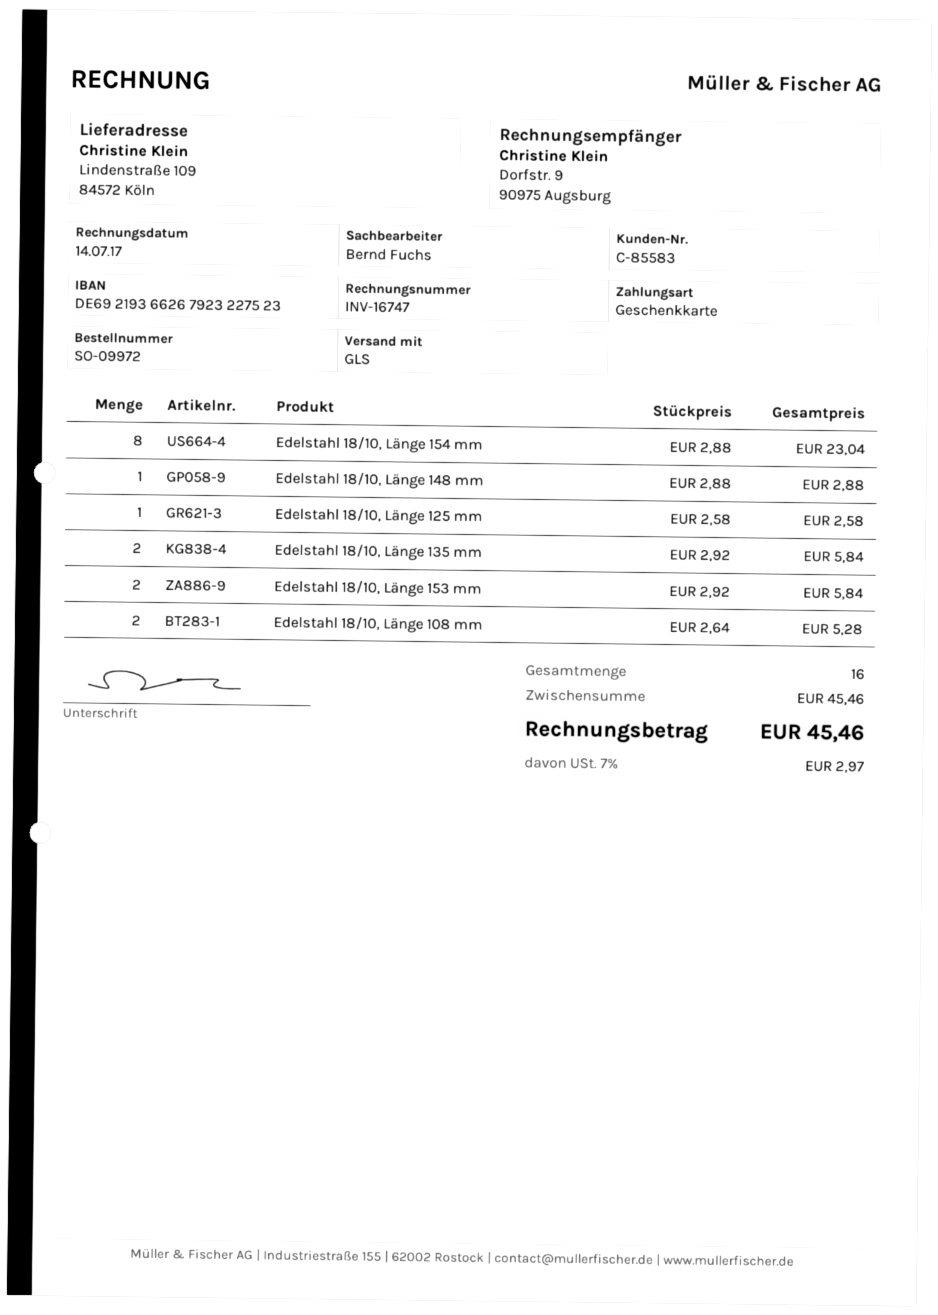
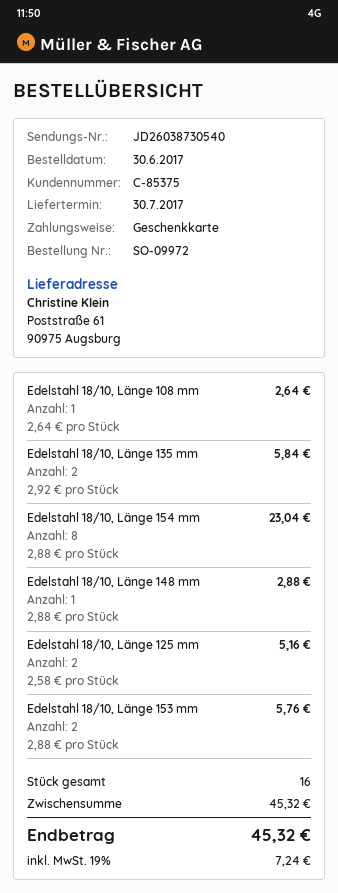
customer number: C-85583 -> C-85375
ship to: Lindenstraße 109, 84572 Köln -> Poststraße 61, 90975 Augsburg
Edelstahl 18/10, Länge 125 mm: 1 x 2.58 = 2.58 -> 2 x 2.58 = 5.16
Edelstahl 18/10, Länge 153 mm: 2 x 2.92 = 5.84 -> 2 x 2.88 = 5.76
Edelstahl 18/10, Länge 108 mm: 2 x 2.64 = 5.28 -> 1 x 2.64 = 2.64
subtotal: 45.46 -> 45.32
tax: 7% = 2.97 -> 19% = 7.24
total: 45.46 -> 45.32

